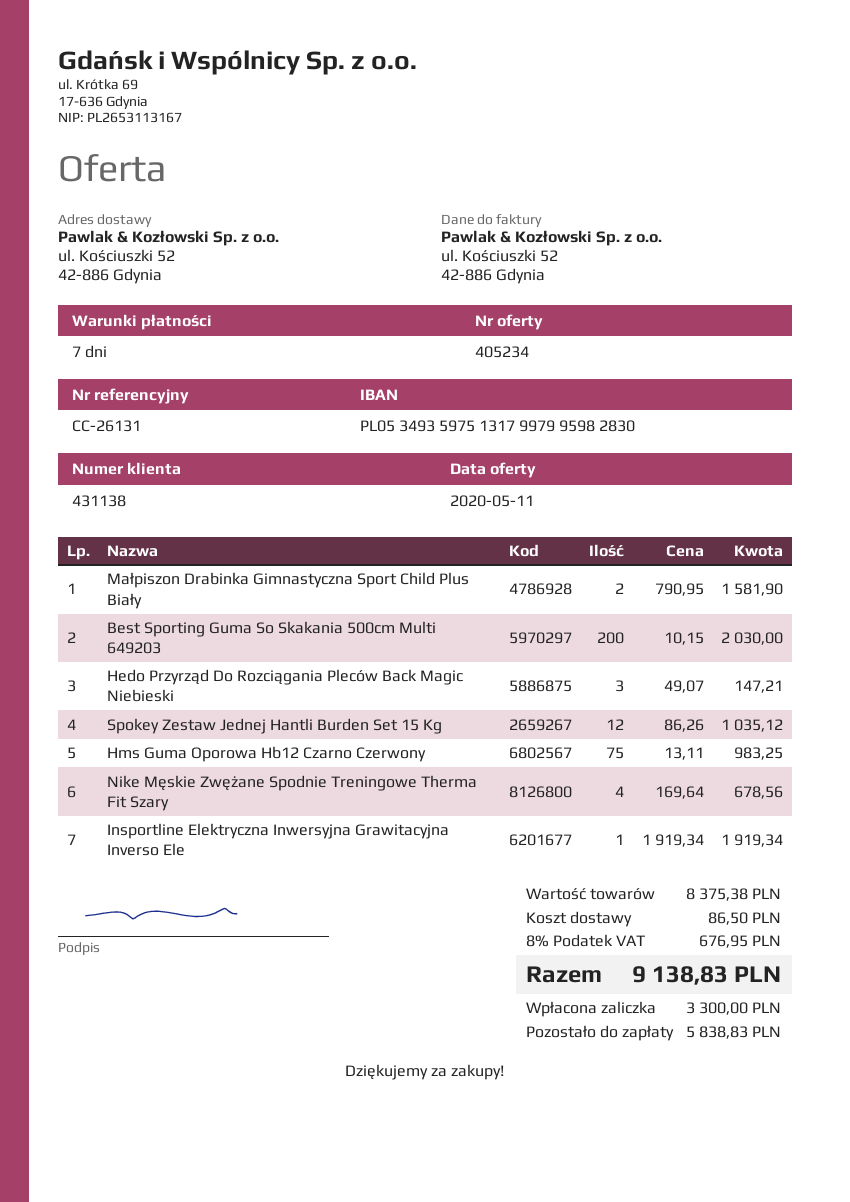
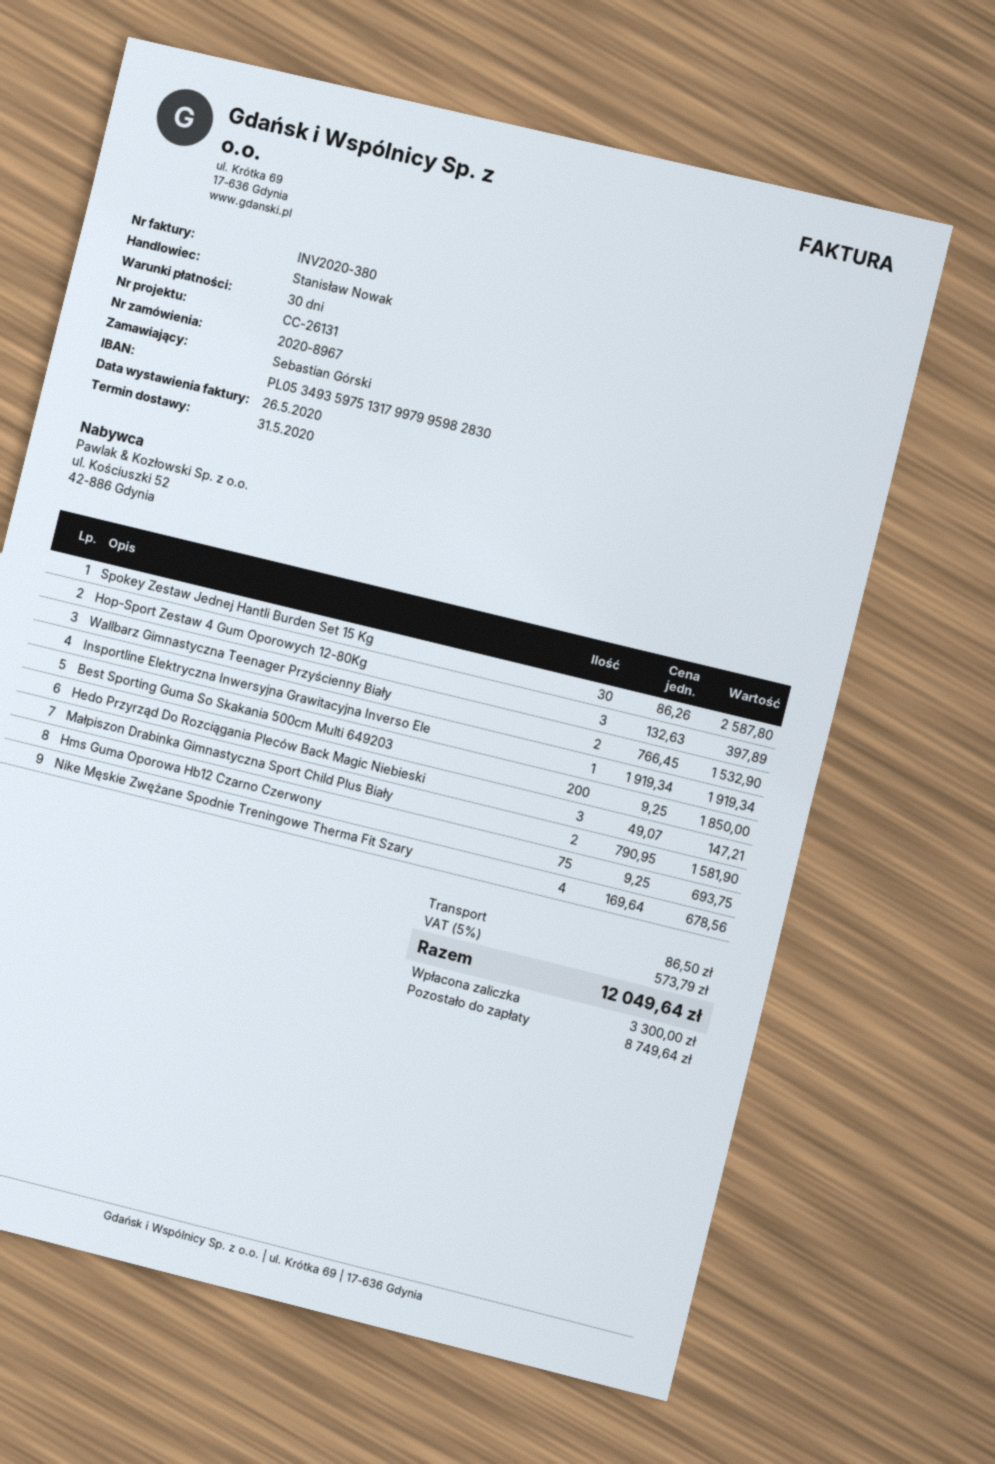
payment terms: 7 days -> 30 days
Best Sporting Guma So Skakania 500cm Multi 649203: 200 x 10.15 = 2030.00 -> 200 x 9.25 = 1850.00
Spokey Zestaw Jednej Hantli Burden Set 15 Kg: 12 x 86.26 = 1035.12 -> 30 x 86.26 = 2587.80
Hms Guma Oporowa Hb12 Czarno Czerwony: 75 x 13.11 = 983.25 -> 75 x 9.25 = 693.75
Hop-Sport Zestaw 4 Gum Oporowych 12-80Kg: none -> 3 x 132.63 = 397.89
Wallbarz Gimnastyczna Teenager Przyścienny Biały: none -> 2 x 766.45 = 1532.90
tax: 8% = 676.95 -> 5% = 573.79
total: 9138.83 -> 12049.64
balance: 5838.83 -> 8749.64

